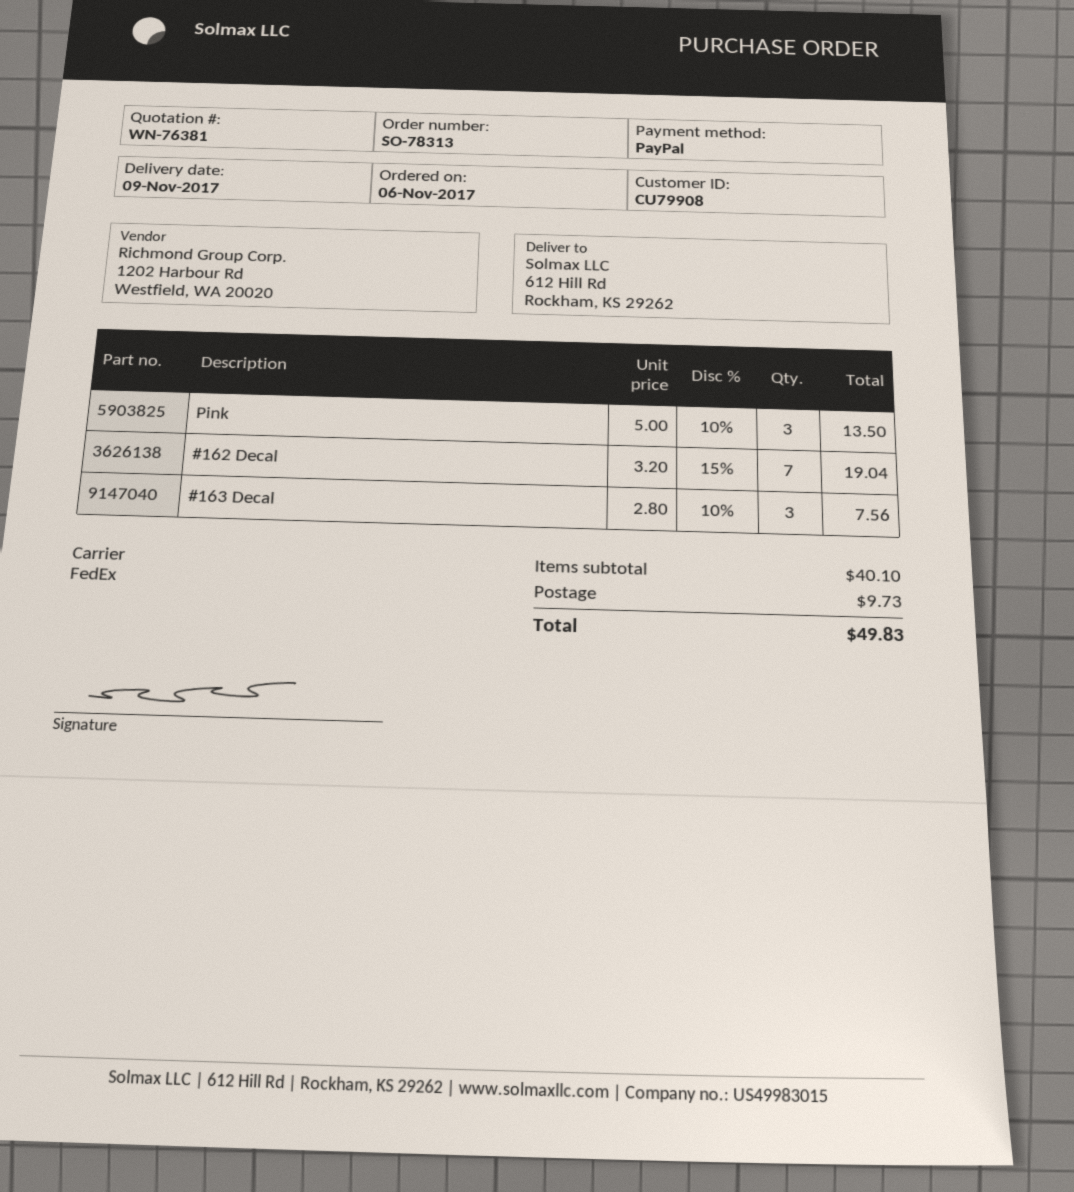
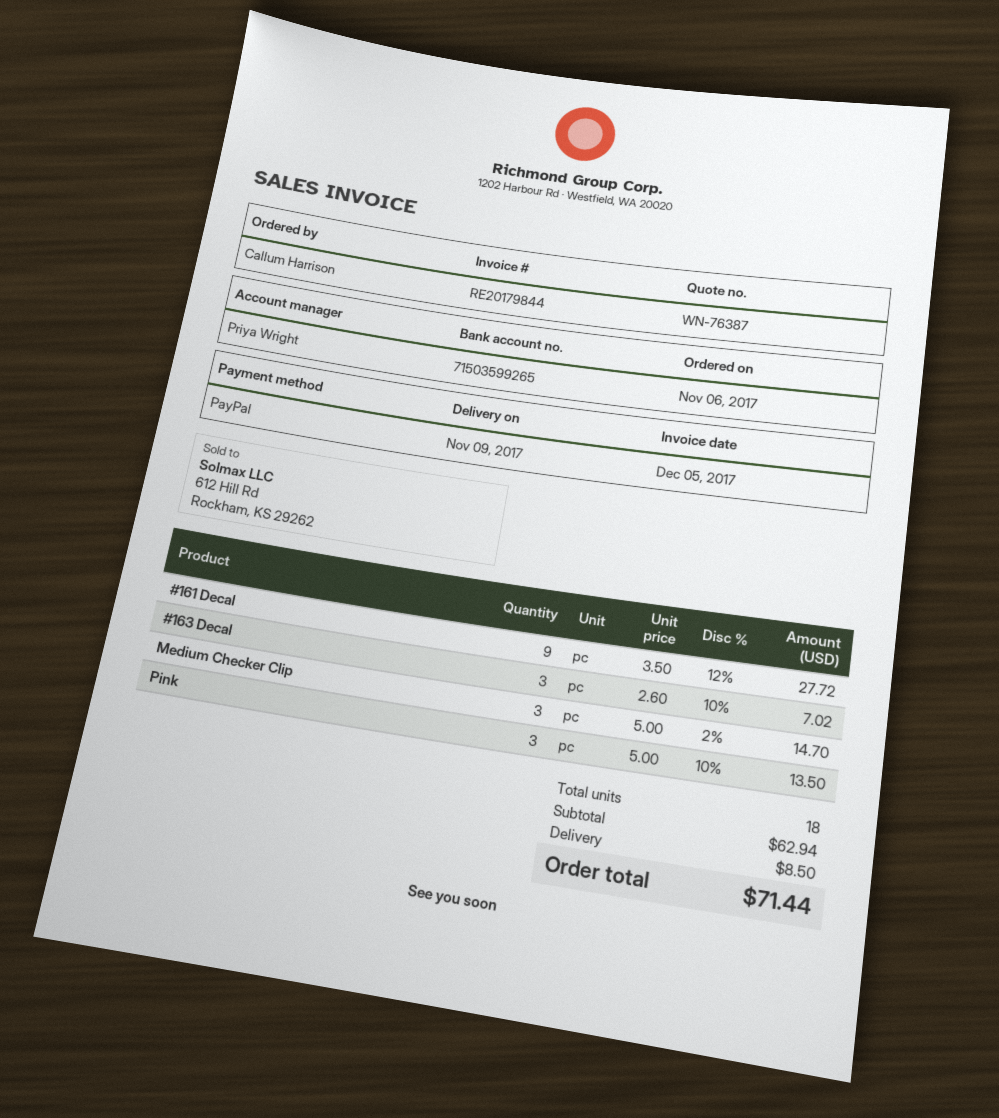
quote number: WN-76381 -> WN-76387
#162 Decal: 7 x 3.20 - 15% = 19.04 -> none
#163 Decal: 3 x 2.80 - 10% = 7.56 -> 3 x 2.60 - 10% = 7.02
#161 Decal: none -> 9 x 3.50 - 12% = 27.72
Medium Checker Clip: none -> 3 x 5.00 - 2% = 14.70
subtotal: 40.10 -> 62.94
shipping: 9.73 -> 8.50
total: 49.83 -> 71.44

